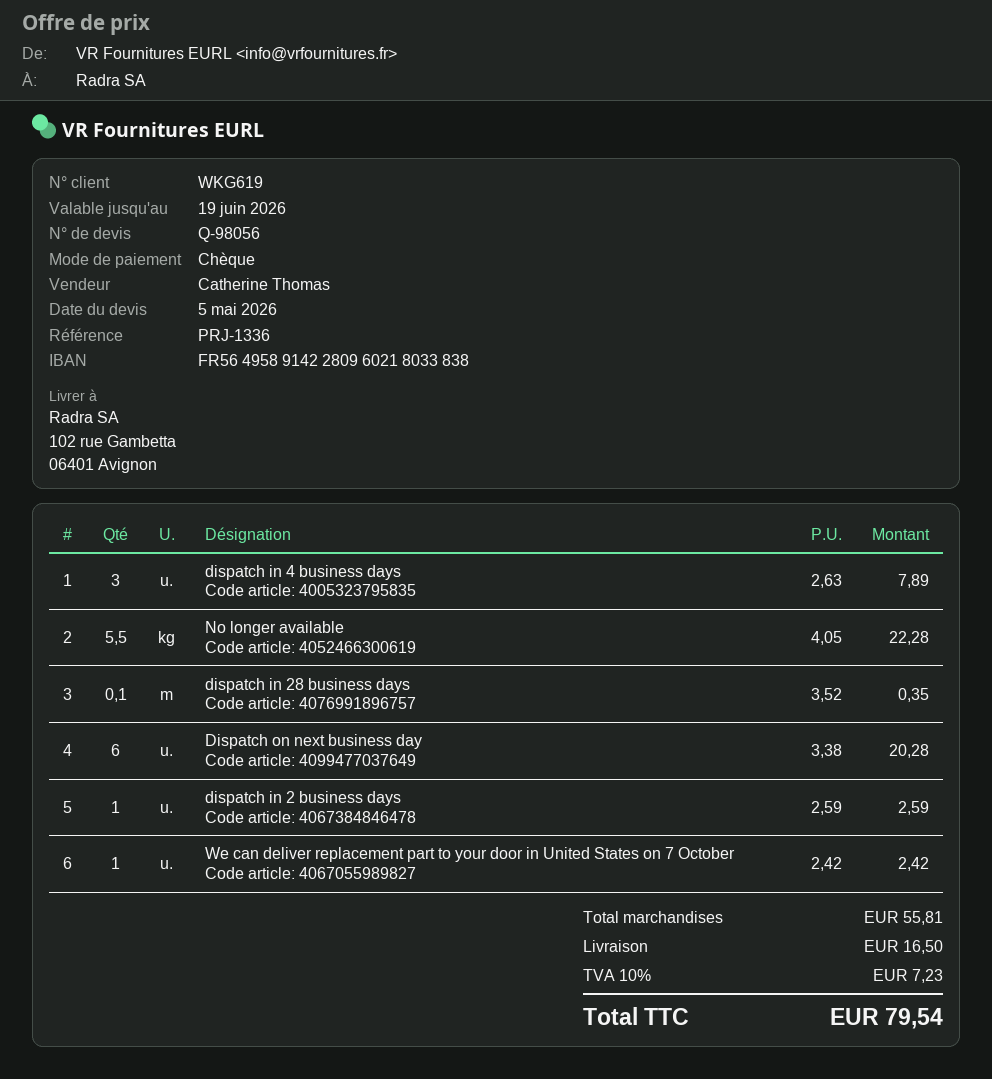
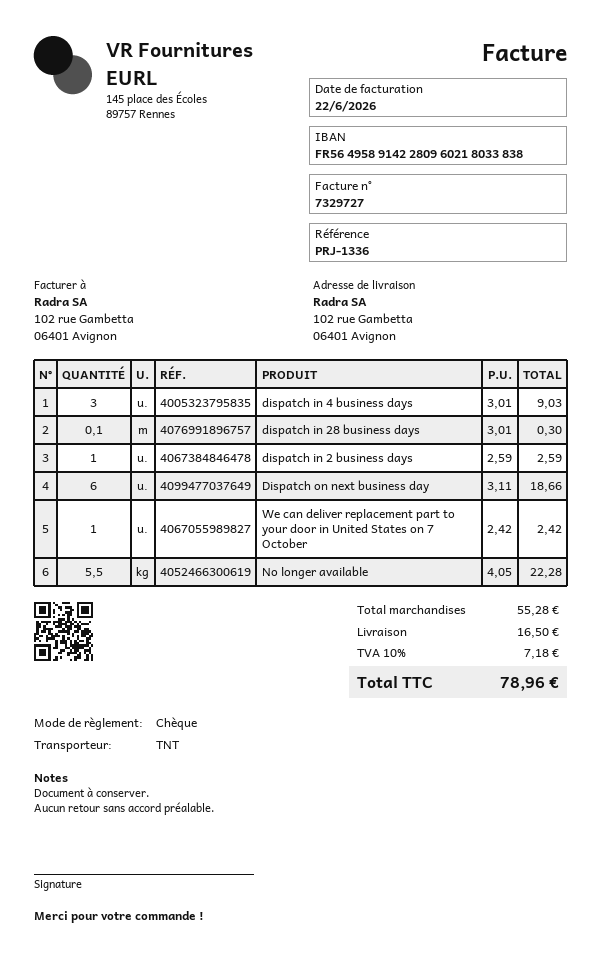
dispatch in 4 business days: 3 x 2.63 = 7.89 -> 3 x 3.01 = 9.03
dispatch in 28 business days: 0.1 x 3.52 = 0.35 -> 0.1 x 3.01 = 0.30
Dispatch on next business day: 6 x 3.38 = 20.28 -> 6 x 3.11 = 18.66
subtotal: 55.81 -> 55.28
tax: 10% = 7.23 -> 10% = 7.18
total: 79.54 -> 78.96

